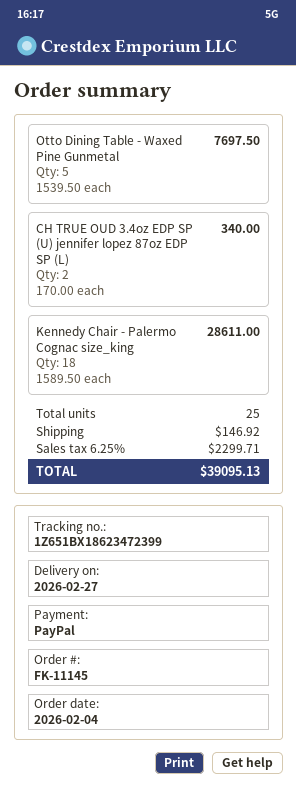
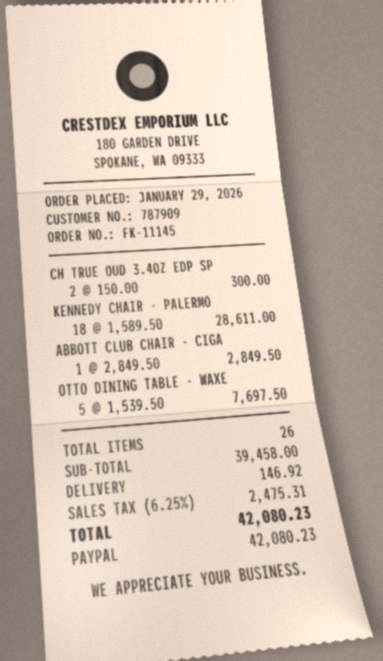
order date: 2026-02-04 -> 2026-01-29
CH TRUE OUD 3.4oz EDP SP (U) jennifer lopez 87oz EDP SP (L): 2 x 170.00 = 340.00 -> 2 x 150.00 = 300.00
ABBOTT CLUB CHAIR - CIGA: none -> 1 x 2849.50 = 2849.50
total quantity: 25 -> 26
tax: 6.25% = 2299.71 -> 6.25% = 2475.31
total: 39095.13 -> 42080.23

